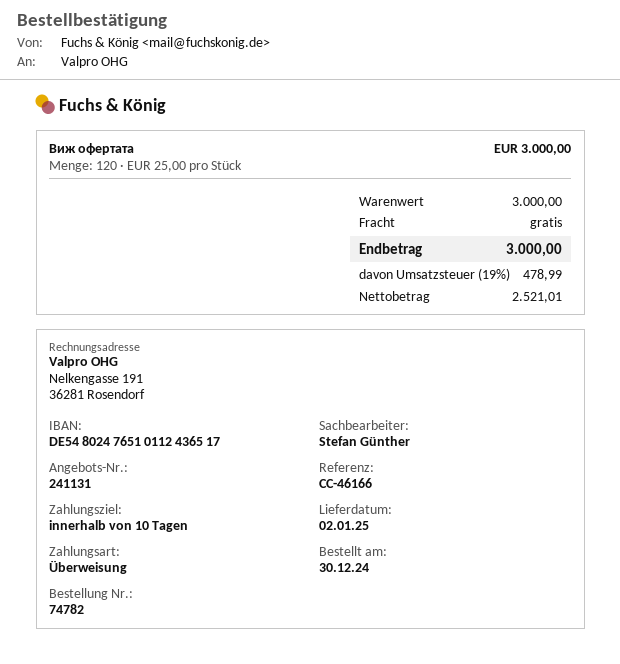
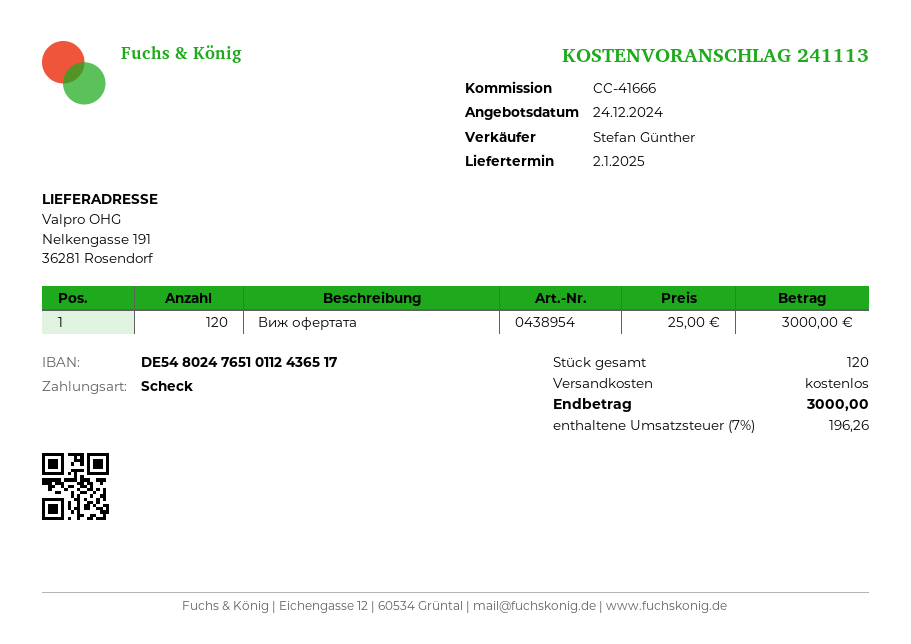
quote number: 241131 -> 241113
reference: CC-46166 -> CC-41666
payment method: bank transfer -> cheque
tax: 19% = 478.99 -> 7% = 196.26

